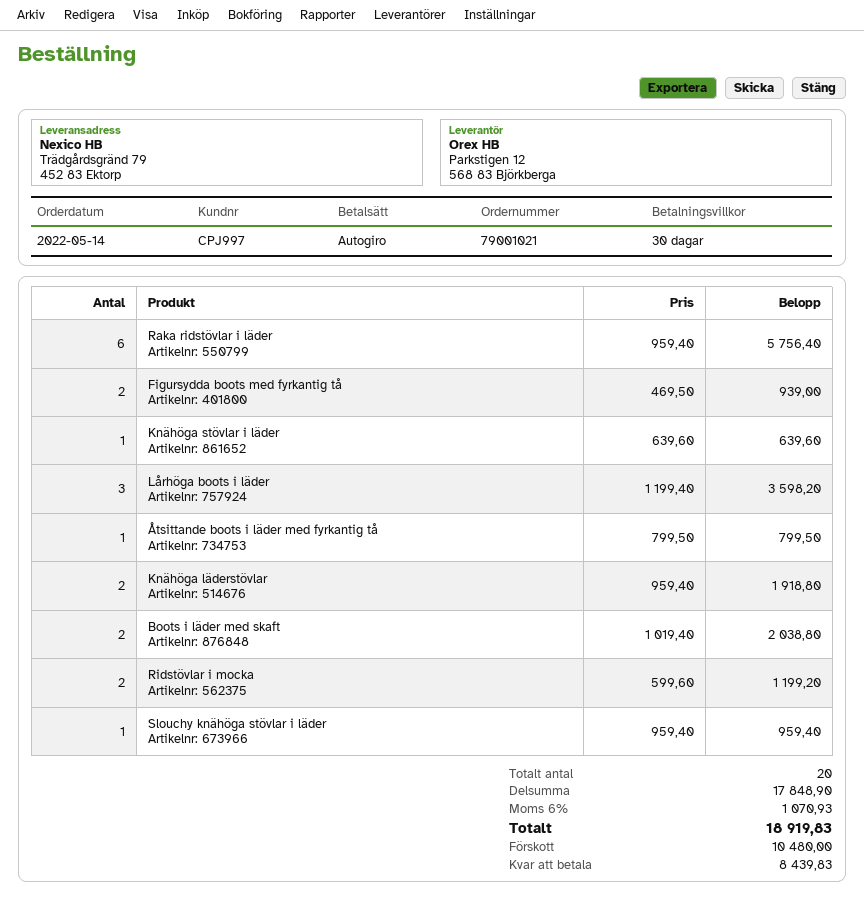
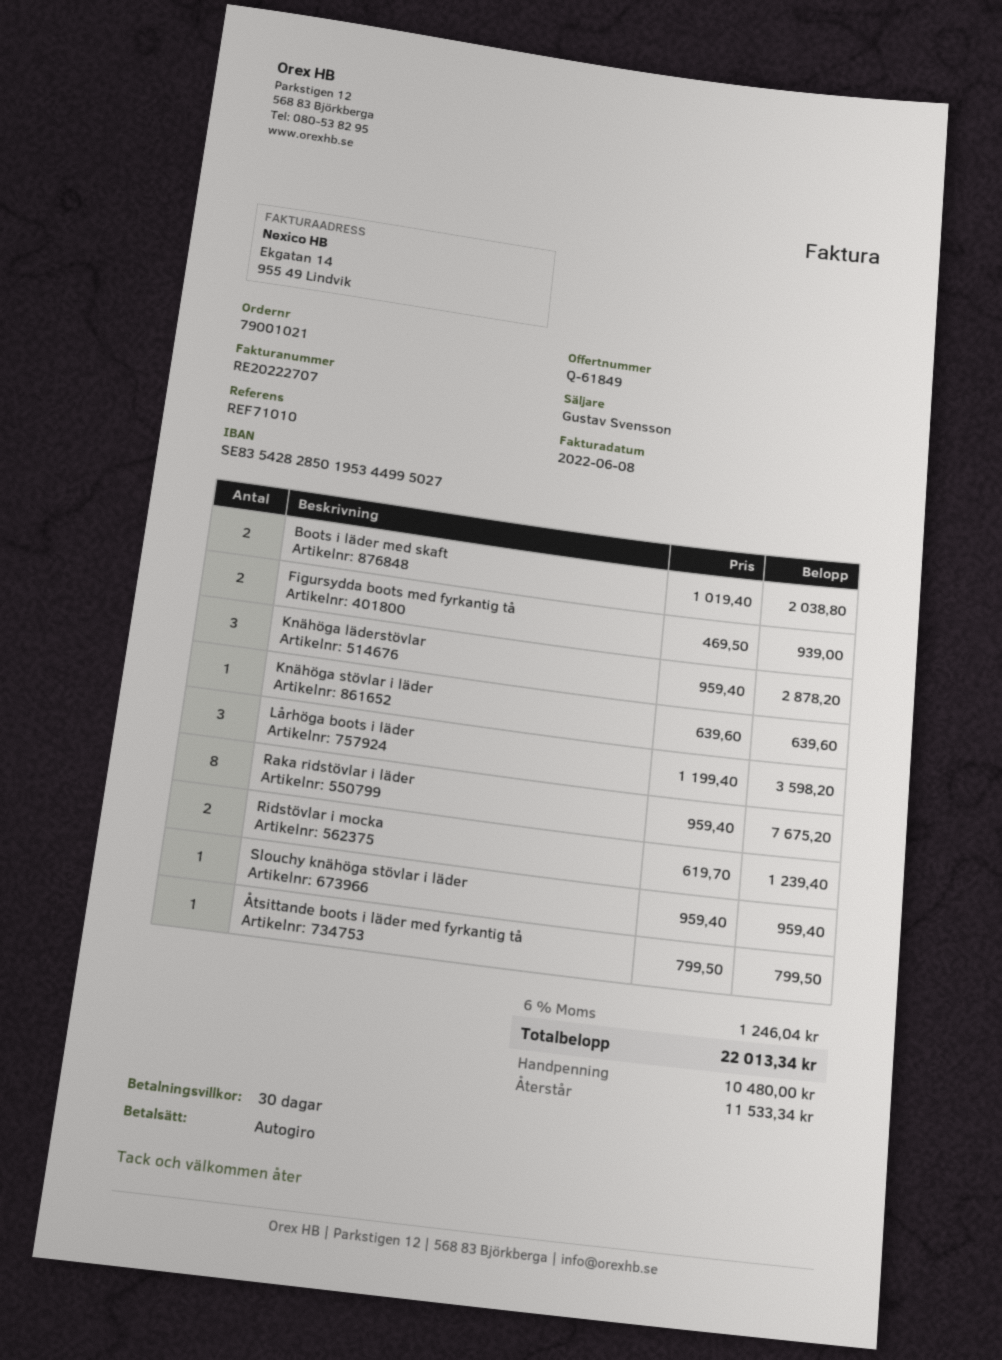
Raka ridstövlar i läder: 6 x 959.40 = 5756.40 -> 8 x 959.40 = 7675.20
Knähöga läderstövlar: 2 x 959.40 = 1918.80 -> 3 x 959.40 = 2878.20
Ridstövlar i mocka: 2 x 599.60 = 1199.20 -> 2 x 619.70 = 1239.40
tax: 6% = 1070.93 -> 6% = 1246.04
total: 18919.83 -> 22013.34
balance: 8439.83 -> 11533.34

